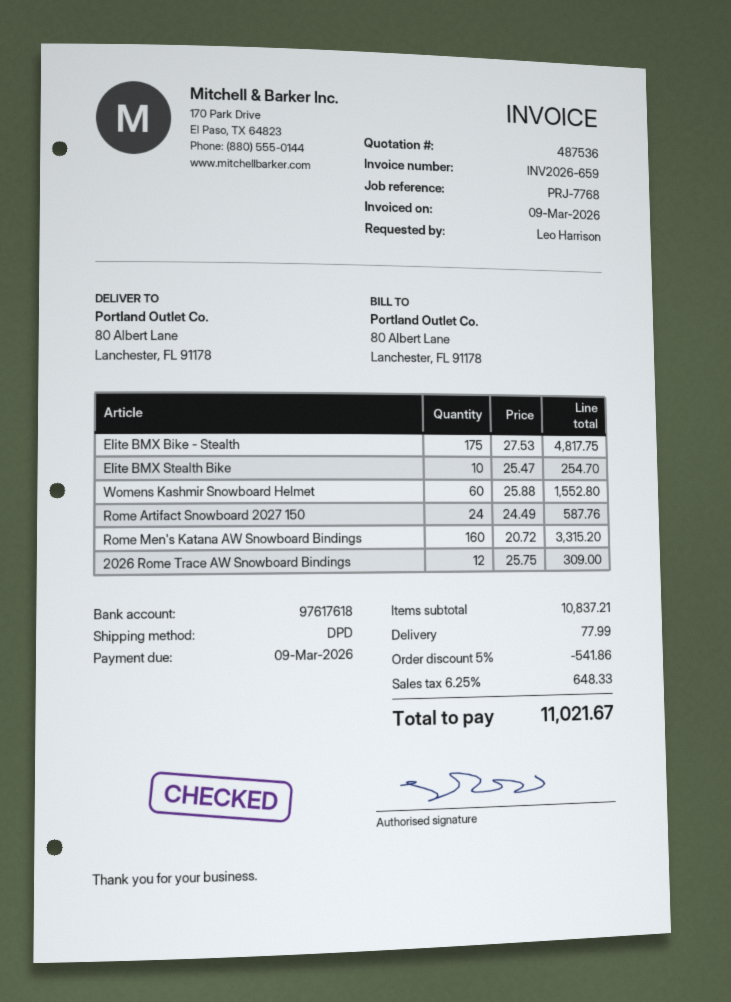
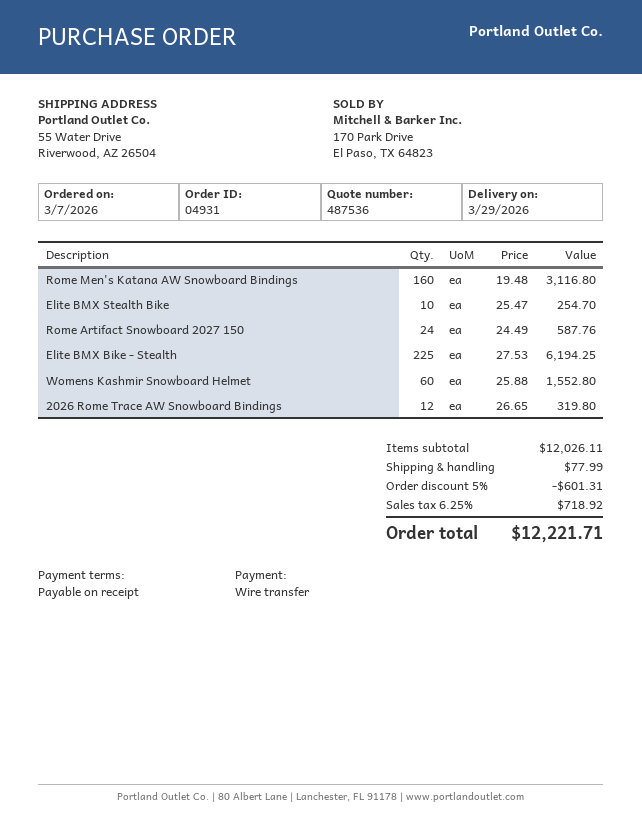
ship to: 80 Albert Lane, Lanchester, FL 91178 -> 55 Water Drive, Riverwood, AZ 26504
Elite BMX Bike - Stealth: 175 x 27.53 = 4817.75 -> 225 x 27.53 = 6194.25
Rome Men's Katana AW Snowboard Bindings: 160 x 20.72 = 3315.20 -> 160 x 19.48 = 3116.80
2026 Rome Trace AW Snowboard Bindings: 12 x 25.75 = 309.00 -> 12 x 26.65 = 319.80
subtotal: 10837.21 -> 12026.11
discount: 5% = 541.86 -> 5% = 601.31
tax: 6.25% = 648.33 -> 6.25% = 718.92
total: 11021.67 -> 12221.71

